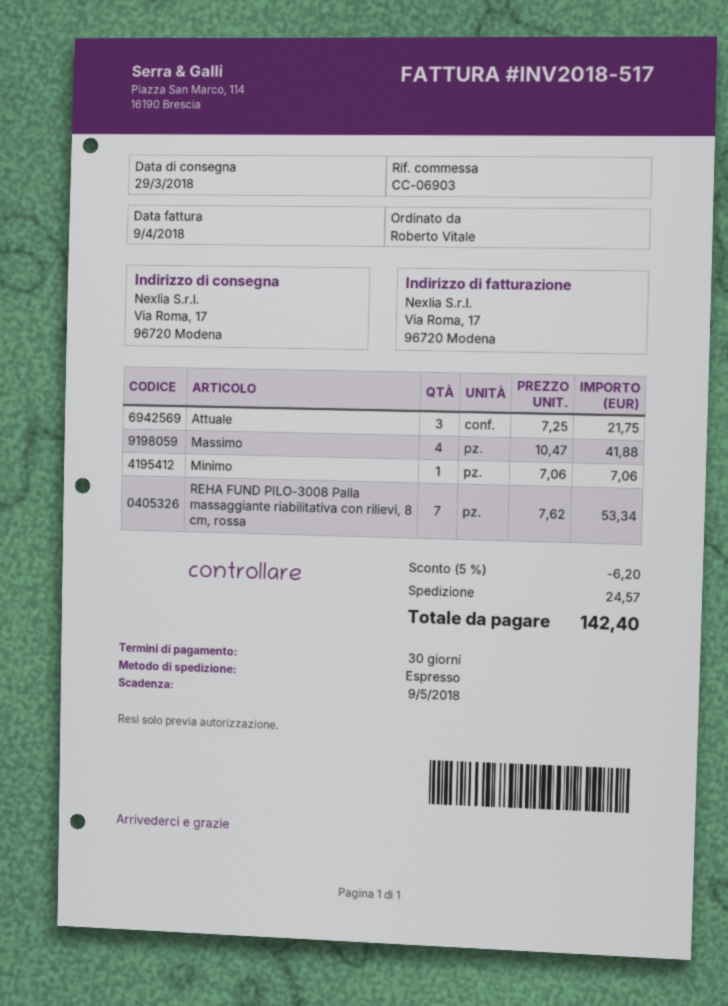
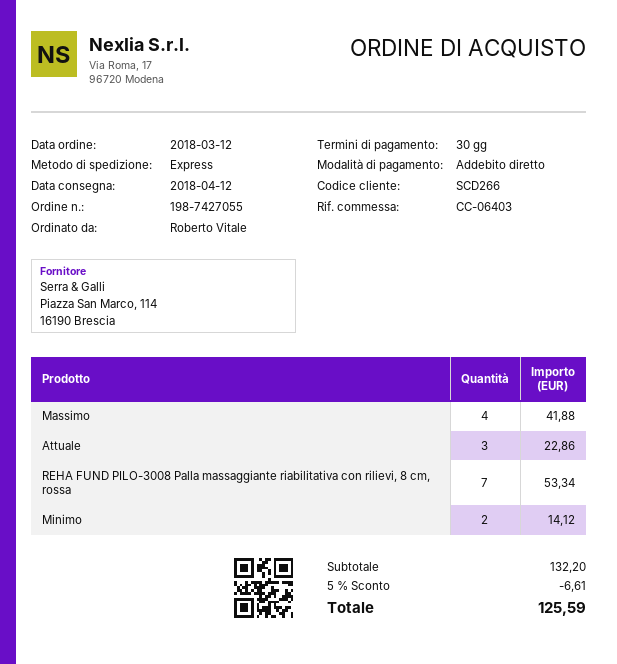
delivery date: 2018-03-29 -> 2018-04-12
reference: CC-06903 -> CC-06403
Attuale: 3 for 21.75 -> 3 for 22.86
Minimo: 1 for 7.06 -> 2 for 14.12
discount: 5% = 6.20 -> 5% = 6.61
shipping: 24.57 -> none
total: 142.40 -> 125.59

